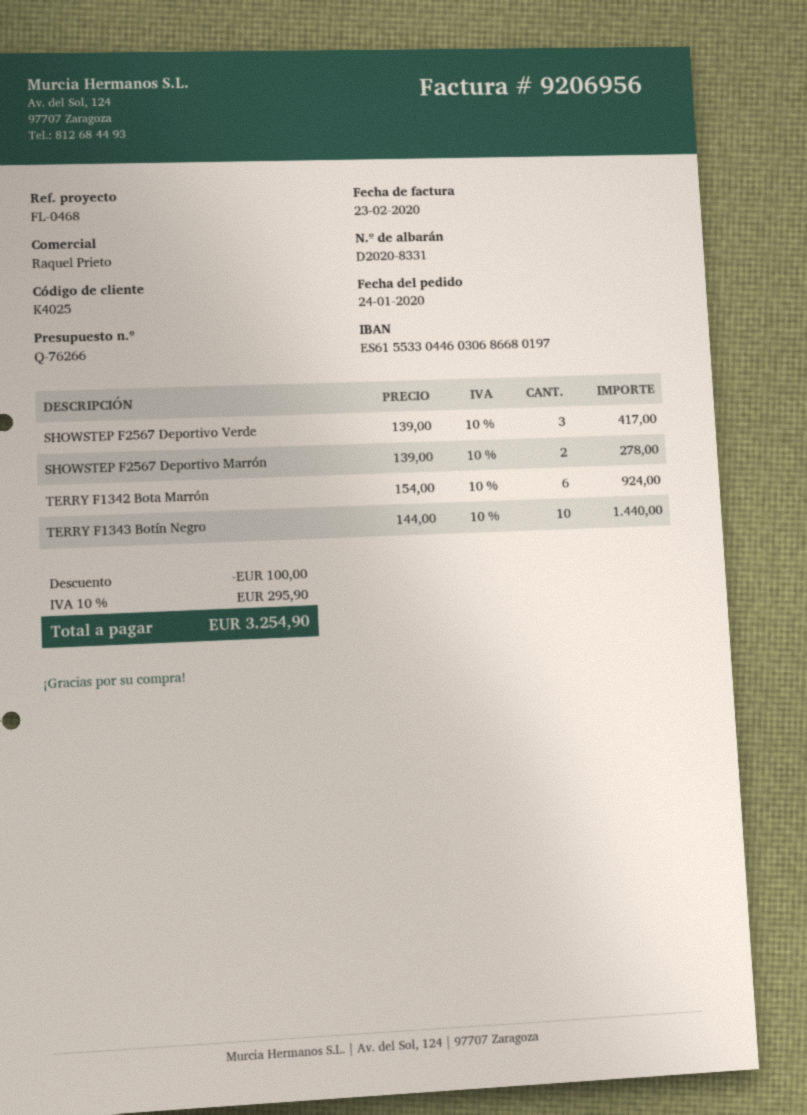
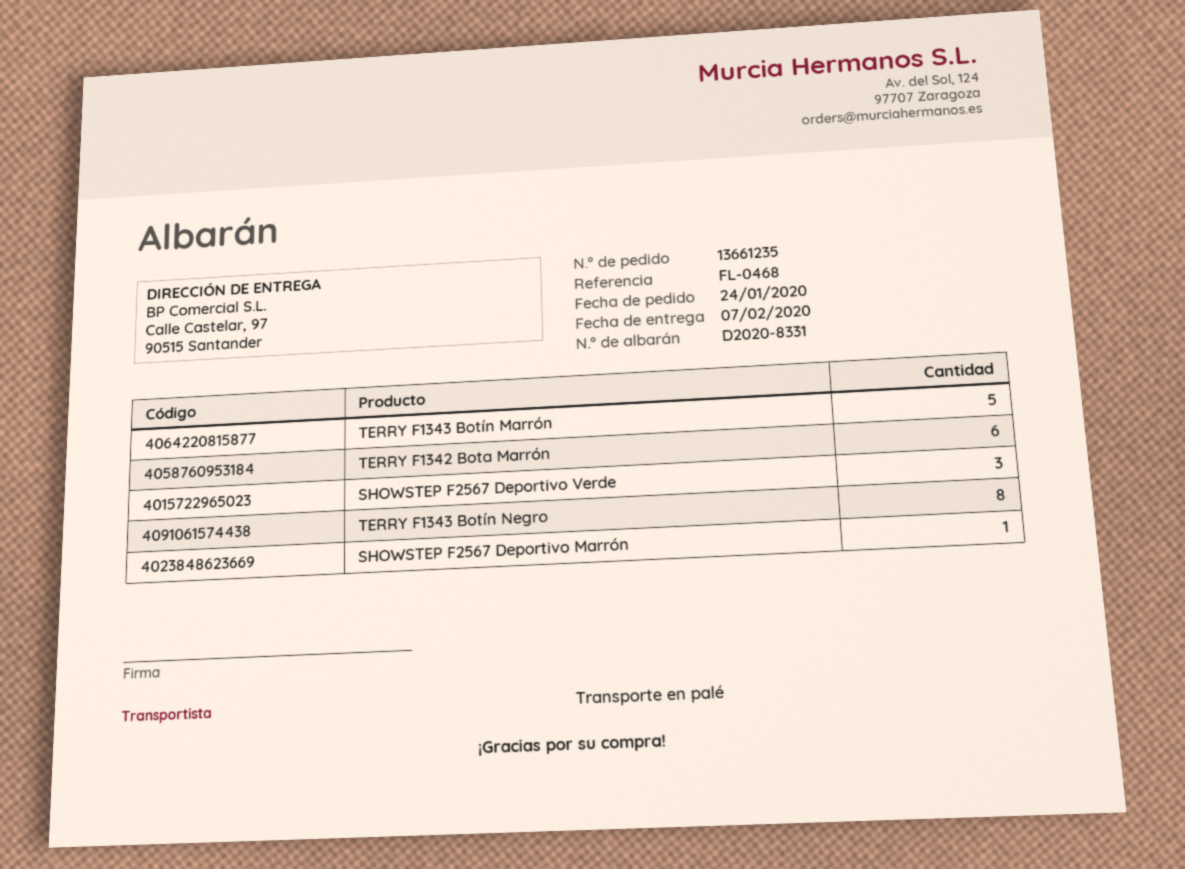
SHOWSTEP F2567 Deportivo Marrón: 2 -> 1
TERRY F1343 Botín Negro: 10 -> 8
TERRY F1343 Botín Marrón: none -> 5

